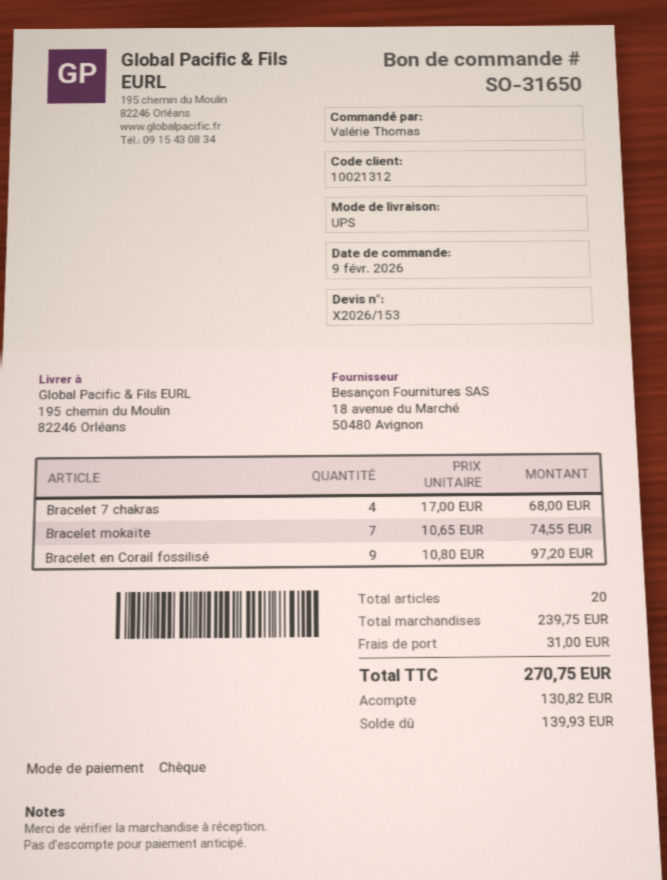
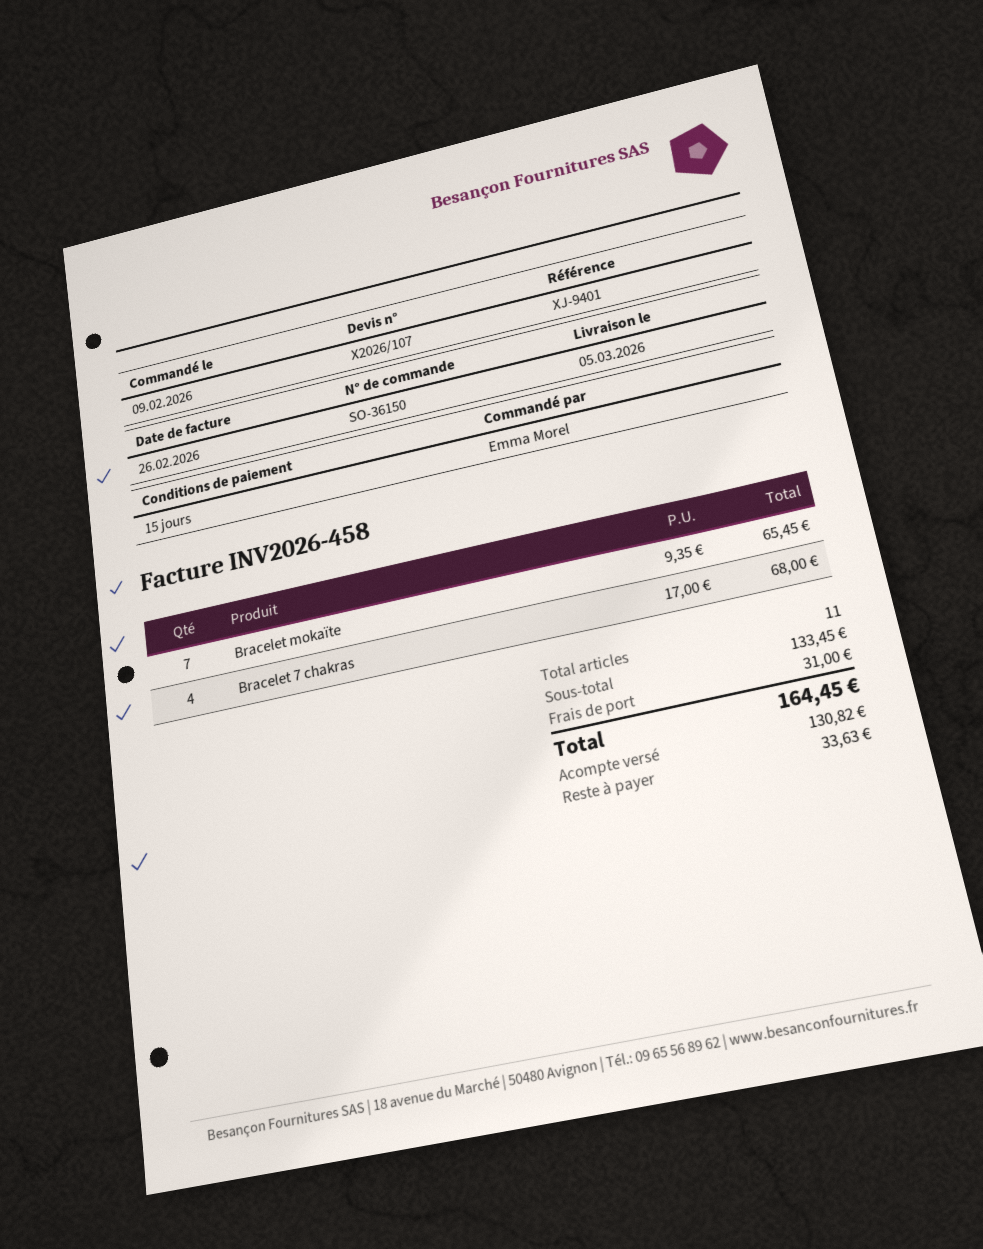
quote number: X2026/153 -> X2026/107
order number: SO-31650 -> SO-36150
ordered by: Valérie Thomas -> Emma Morel
Bracelet mokaïte: 7 x 10.65 = 74.55 -> 7 x 9.35 = 65.45
Bracelet en Corail fossilisé: 9 x 10.80 = 97.20 -> none
total quantity: 20 -> 11
subtotal: 239.75 -> 133.45
total: 270.75 -> 164.45
balance: 139.93 -> 33.63

